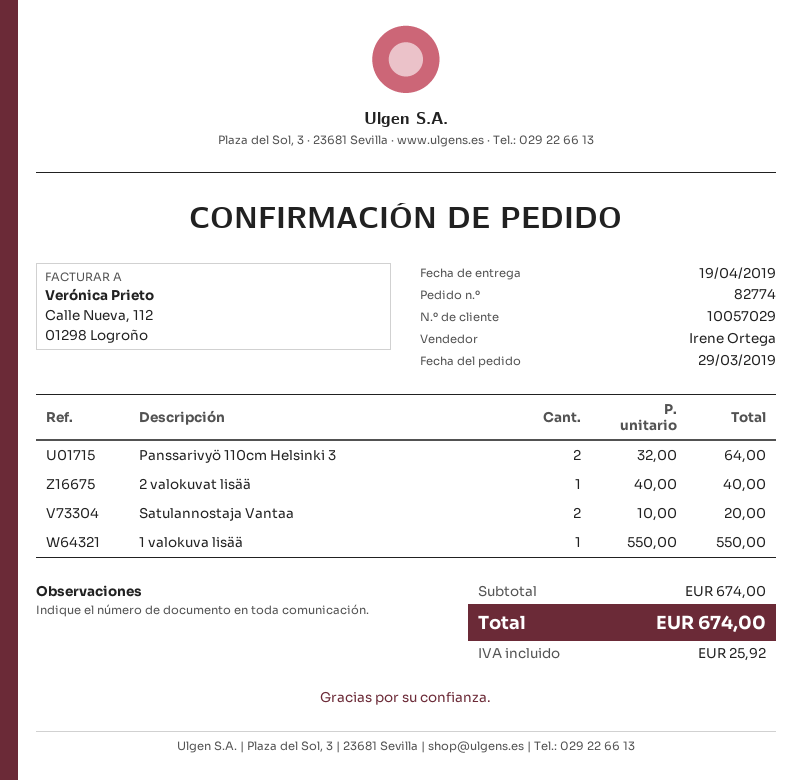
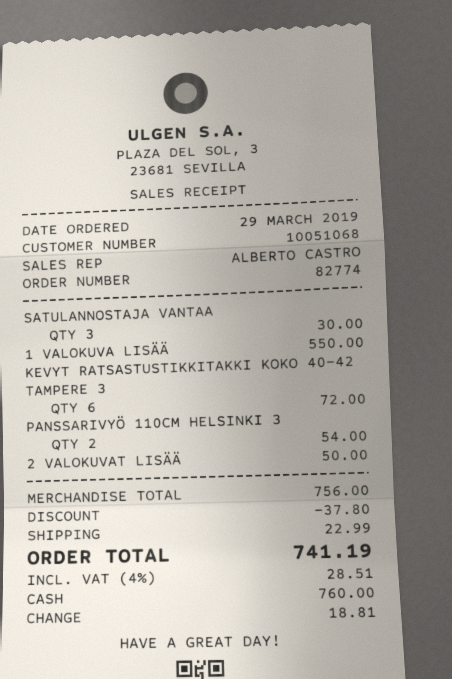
customer number: 10057029 -> 10051068
sales rep: Irene Ortega -> ALBERTO CASTRO
Panssarivyö 110cm Helsinki 3: 2 for 64.00 -> 2 for 54.00
2 valokuvat lisää: 1 for 40.00 -> 1 for 50.00
Satulannostaja Vantaa: 2 for 20.00 -> 3 for 30.00
KEVYT RATSASTUSTIKKITAKKI KOKO 40-42 TAMPERE 3: none -> 6 for 72.00
subtotal: 674.00 -> 756.00
discount: none -> 37.80
shipping: none -> 22.99
tax: 25.92 -> 28.51
total: 674.00 -> 741.19

